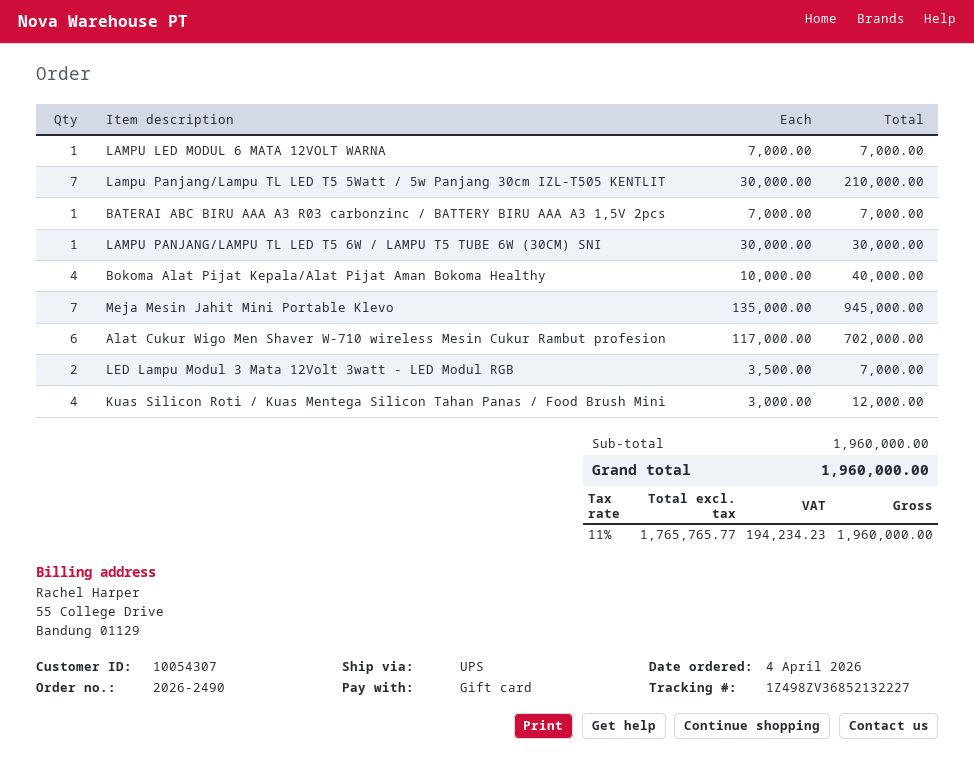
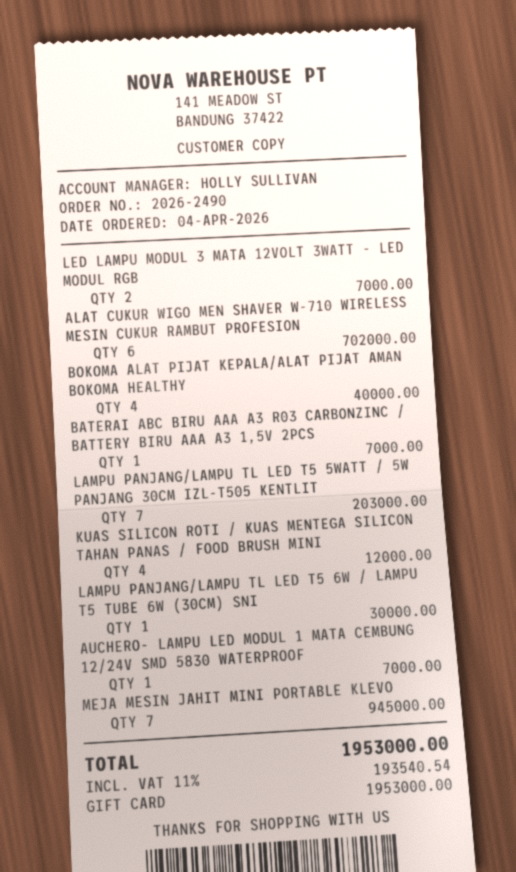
LAMPU LED MODUL 6 MATA 12VOLT WARNA: 1 for 7000.00 -> none
Lampu Panjang/Lampu TL LED T5 5Watt / 5w Panjang 30cm IZL-T505 KENTLIT: 7 for 210000.00 -> 7 for 203000.00
AUCHERO- LAMPU LED MODUL 1 MATA CEMBUNG 12/24V SMD 5830 WATERPROOF: none -> 1 for 7000.00
tax: 11% = 194234.23 -> 11% = 193540.54
total: 1960000.00 -> 1953000.00

